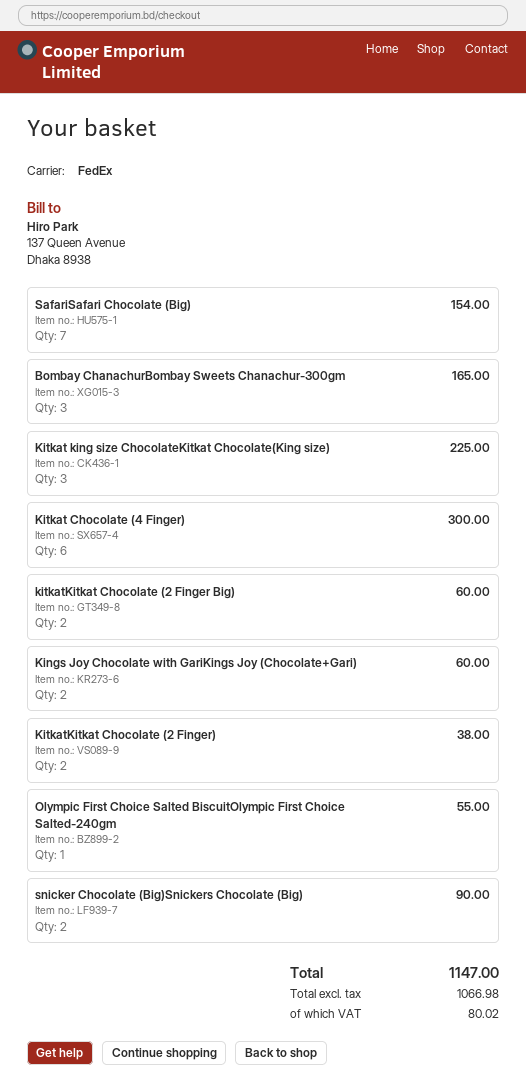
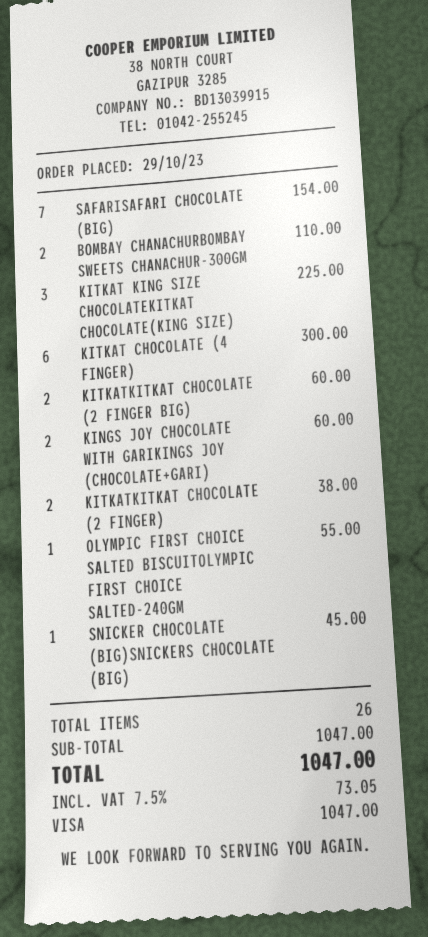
Bombay ChanachurBombay Sweets Chanachur-300gm: 3 for 165.00 -> 2 for 110.00
snicker Chocolate (Big)Snickers Chocolate (Big): 2 for 90.00 -> 1 for 45.00
tax: 80.02 -> 73.05
total: 1147.00 -> 1047.00

